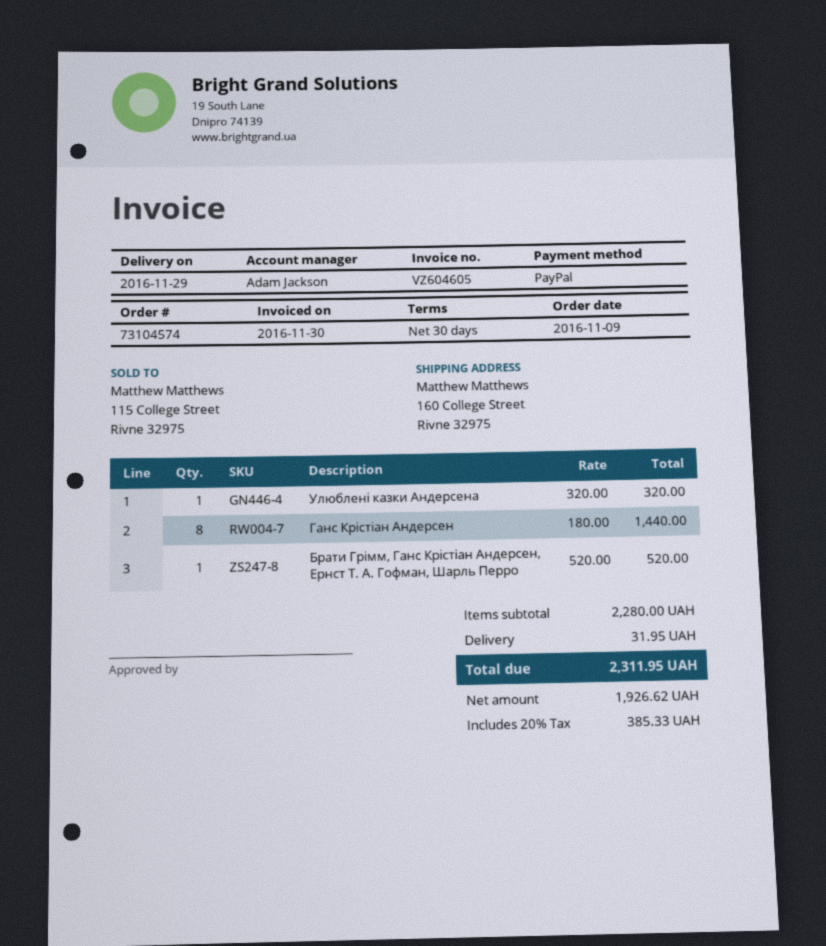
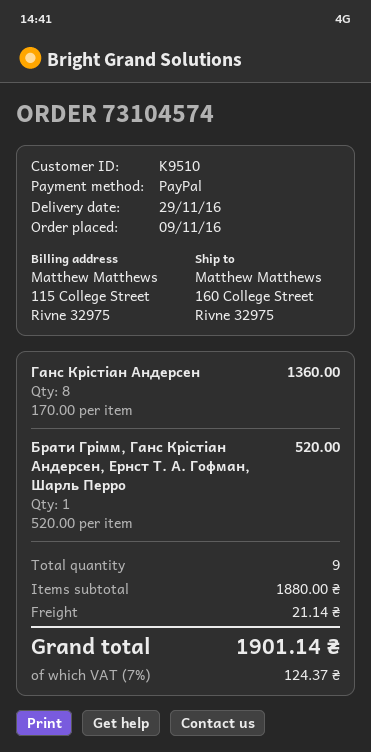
Улюблені казки Андерсена: 1 x 320.00 = 320.00 -> none
Ганс Крістіан Андерсен: 8 x 180.00 = 1440.00 -> 8 x 170.00 = 1360.00
subtotal: 2280.00 -> 1880.00
shipping: 31.95 -> 21.14
tax: 20% = 385.33 -> 7% = 124.37
total: 2311.95 -> 1901.14

